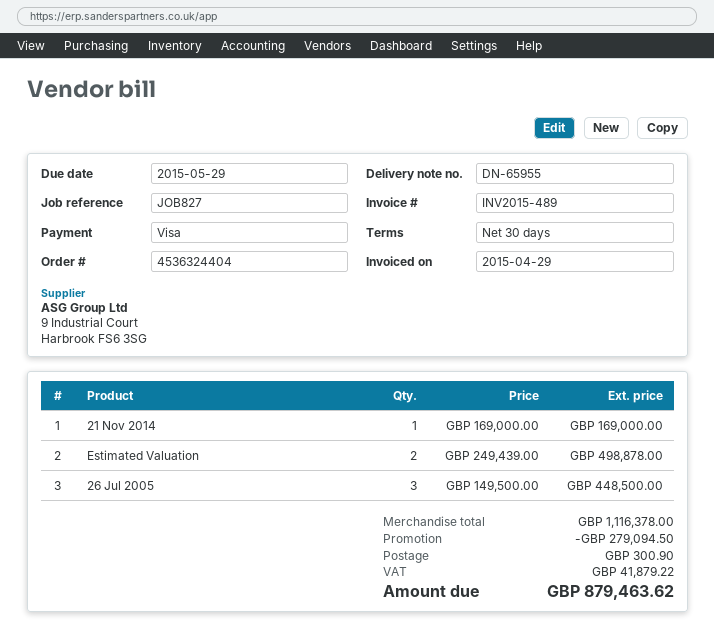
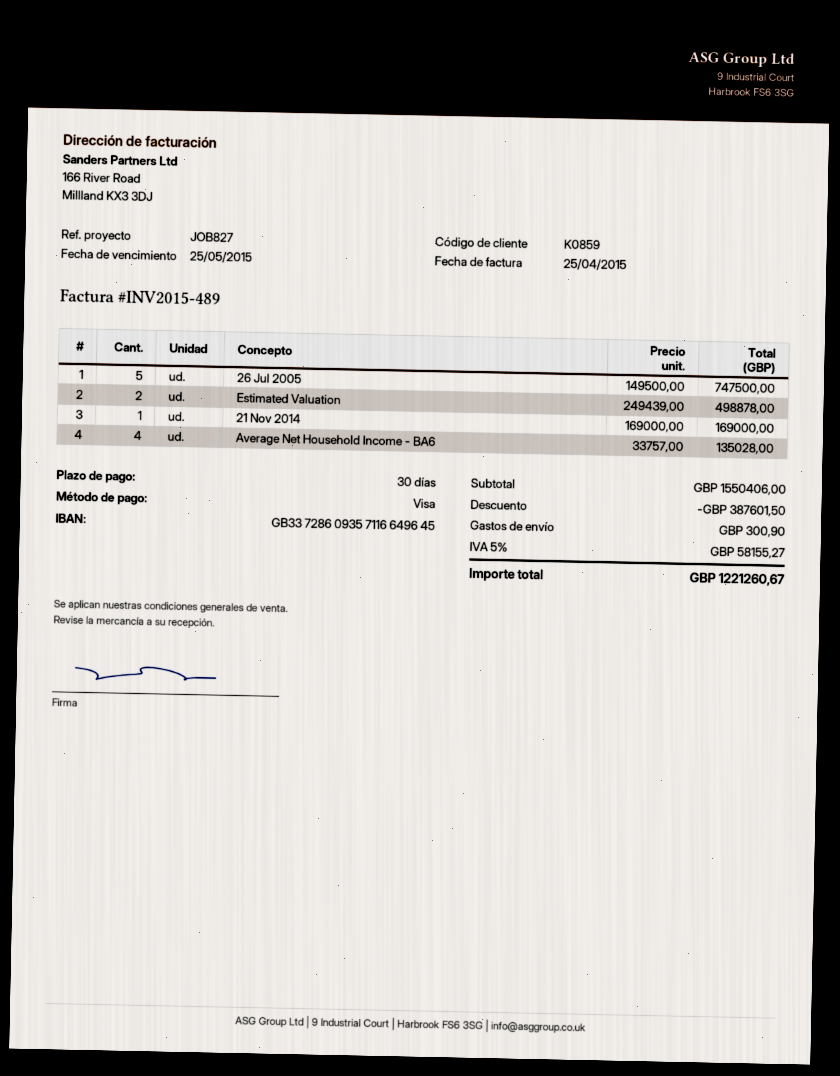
invoice date: 2015-04-29 -> 2015-04-25
due date: 2015-05-29 -> 2015-05-25
26 Jul 2005: 3 x 149500.00 = 448500.00 -> 5 x 149500.00 = 747500.00
Average Net Household Income - BA6: none -> 4 x 33757.00 = 135028.00
subtotal: 1116378.00 -> 1550406.00
discount: 279094.50 -> 387601.50
tax: 41879.22 -> 58155.27
total: 879463.62 -> 1221260.67

